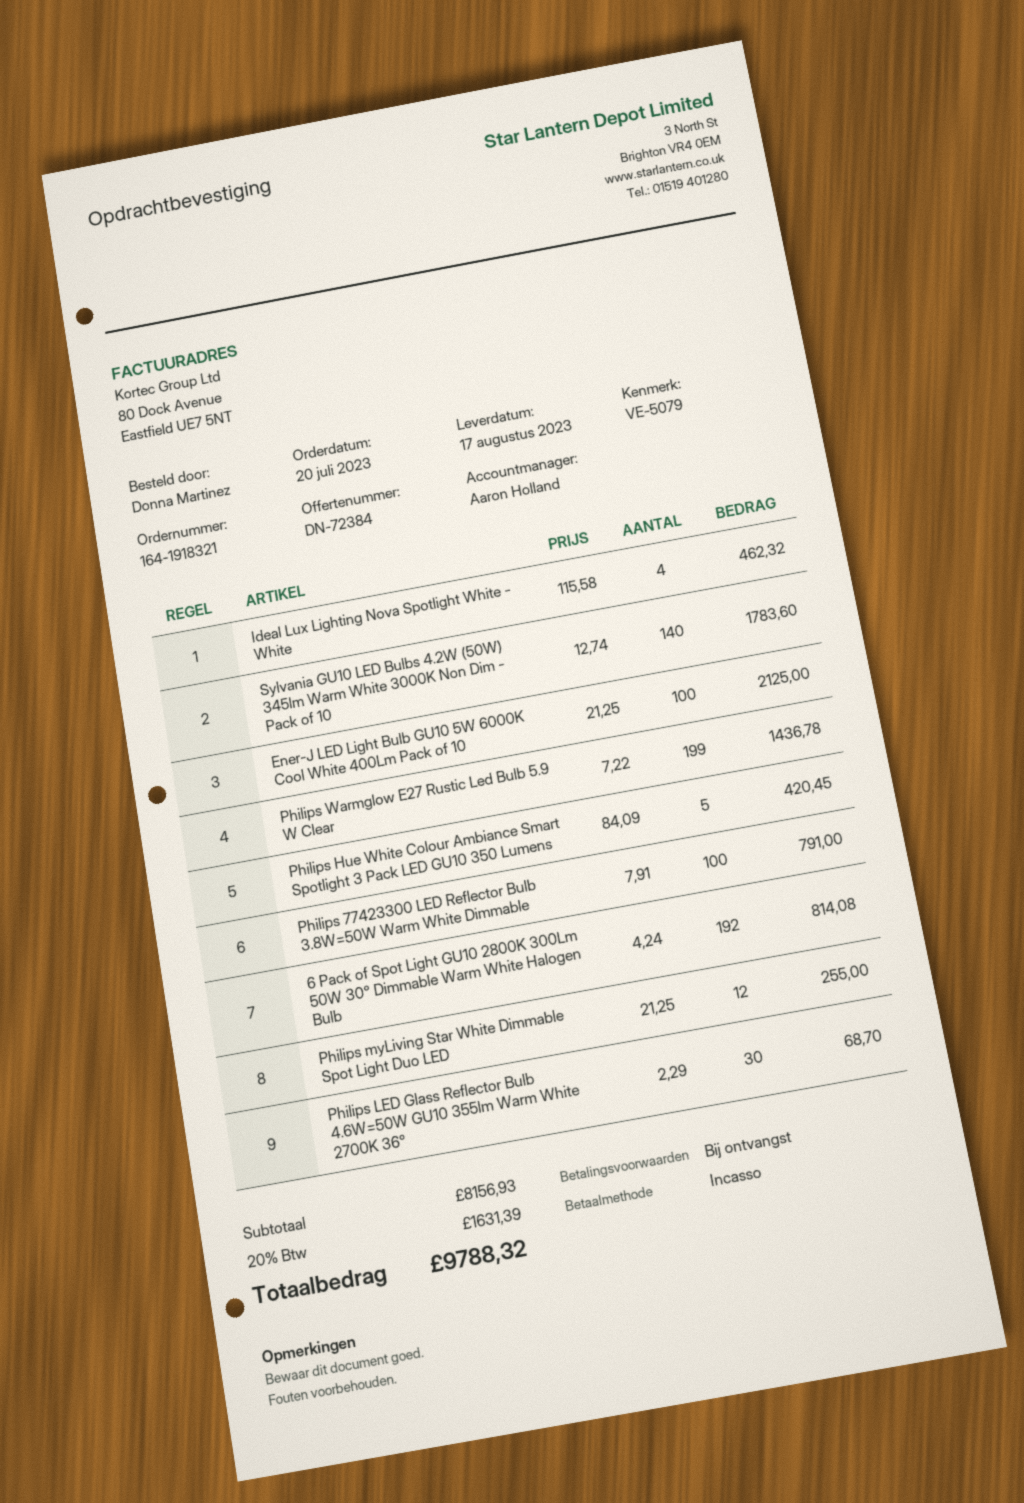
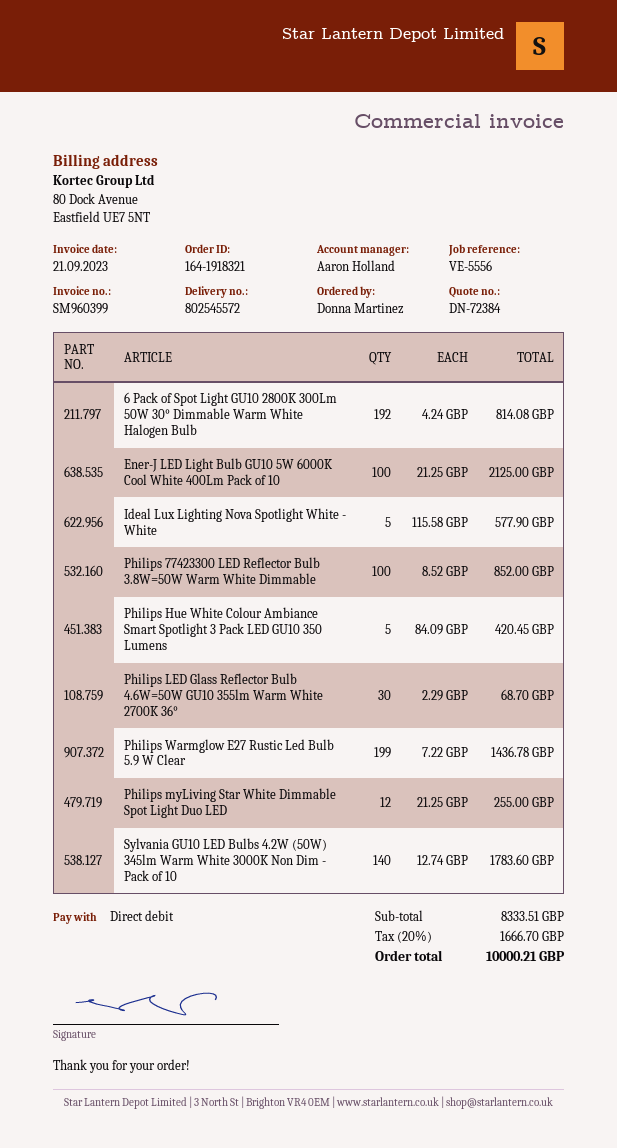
reference: VE-5079 -> VE-5556
Ideal Lux Lighting Nova Spotlight White - White: 4 x 115.58 = 462.32 -> 5 x 115.58 = 577.90
Philips 77423300 LED Reflector Bulb 3.8W=50W Warm White Dimmable: 100 x 7.91 = 791.00 -> 100 x 8.52 = 852.00
subtotal: 8156.93 -> 8333.51
tax: 20% = 1631.39 -> 20% = 1666.70
total: 9788.32 -> 10000.21

